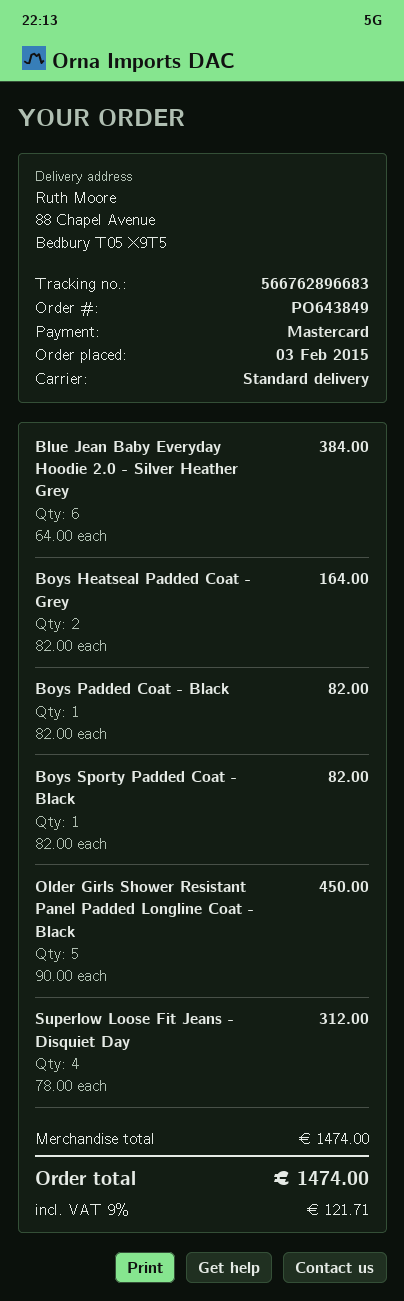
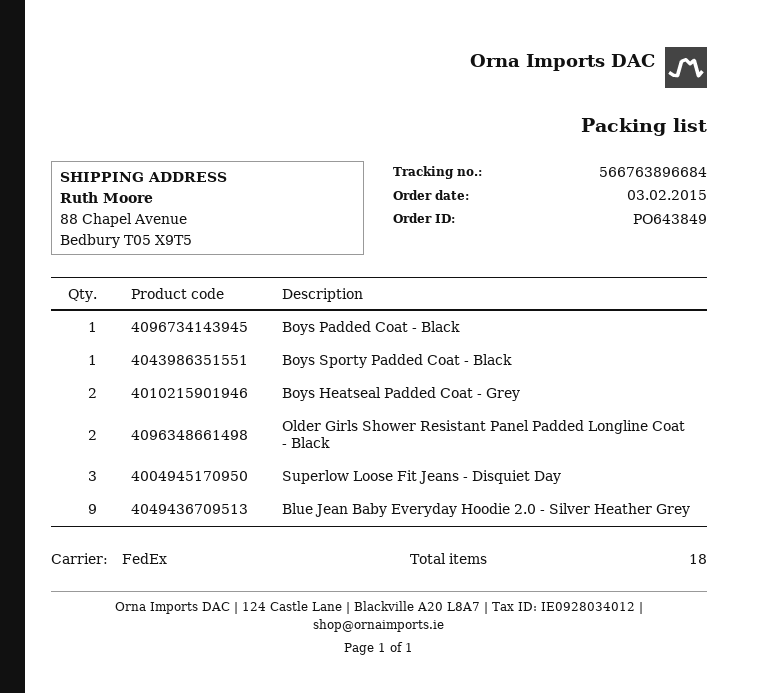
shipping method: standard -> FedEx
tracking number: 566762896683 -> 566763896684
Blue Jean Baby Everyday Hoodie 2.0 - Silver Heather Grey: 6 -> 9
Older Girls Shower Resistant Panel Padded Longline Coat - Black: 5 -> 2
Superlow Loose Fit Jeans - Disquiet Day: 4 -> 3

